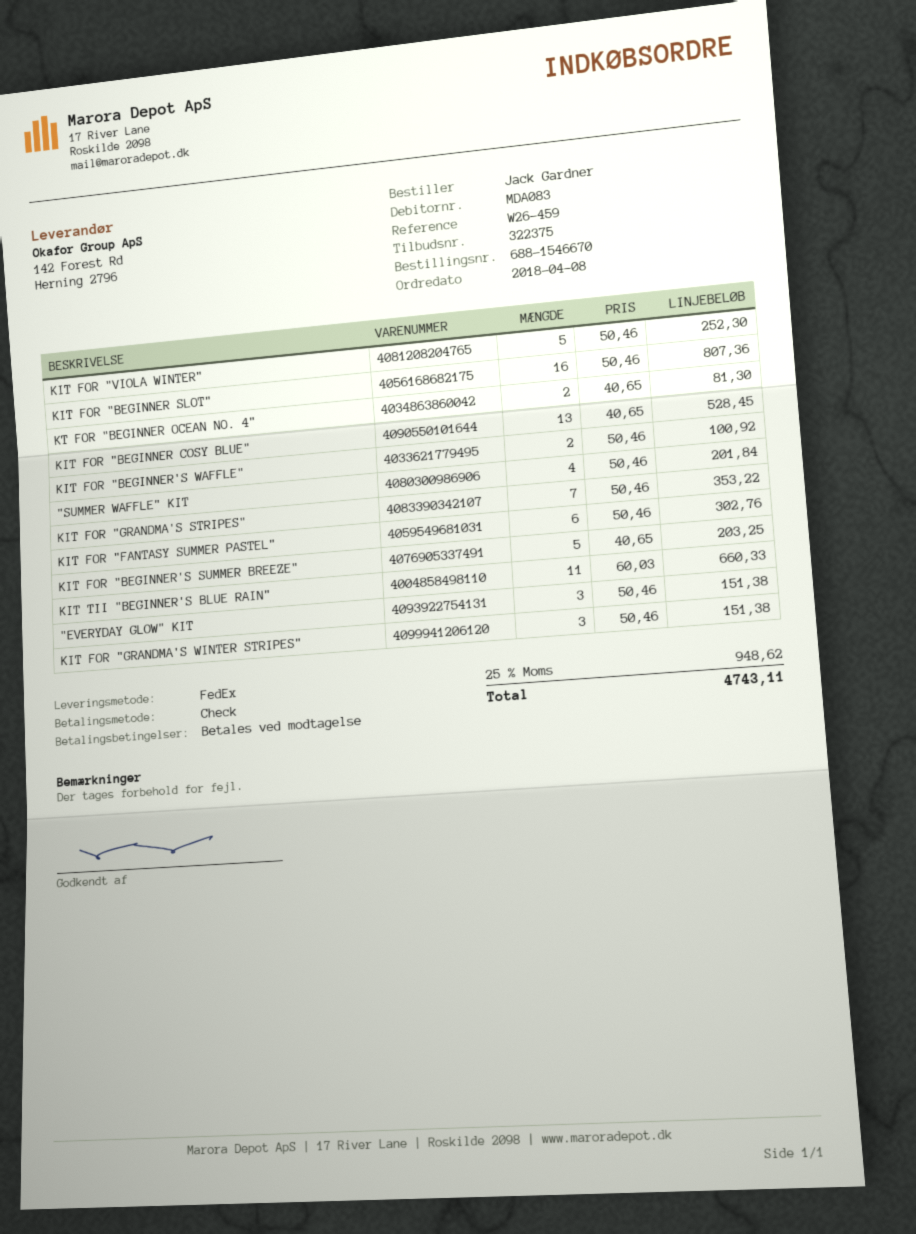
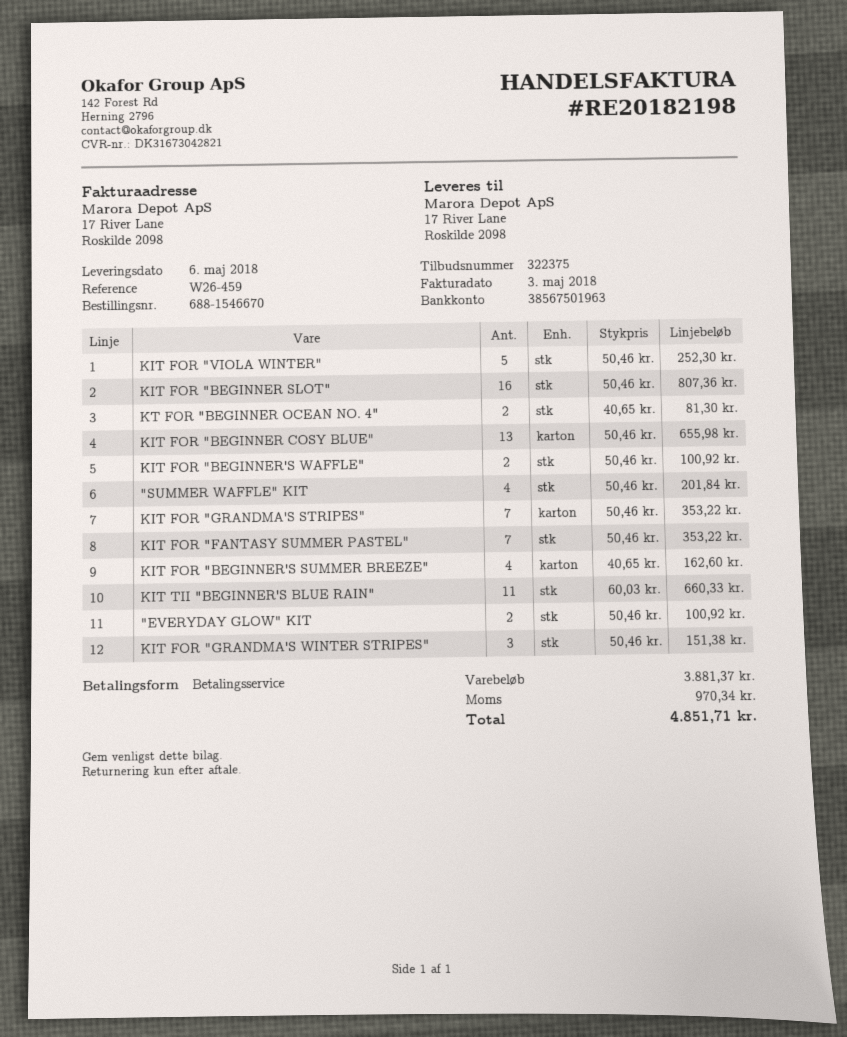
payment method: cheque -> direct debit
KIT FOR "BEGINNER COSY BLUE": 13 x 40.65 = 528.45 -> 13 x 50.46 = 655.98
KIT FOR "FANTASY SUMMER PASTEL": 6 x 50.46 = 302.76 -> 7 x 50.46 = 353.22
KIT FOR "BEGINNER'S SUMMER BREEZE": 5 x 40.65 = 203.25 -> 4 x 40.65 = 162.60
"EVERYDAY GLOW" KIT: 3 x 50.46 = 151.38 -> 2 x 50.46 = 100.92
tax: 948.62 -> 970.34
total: 4743.11 -> 4851.71

